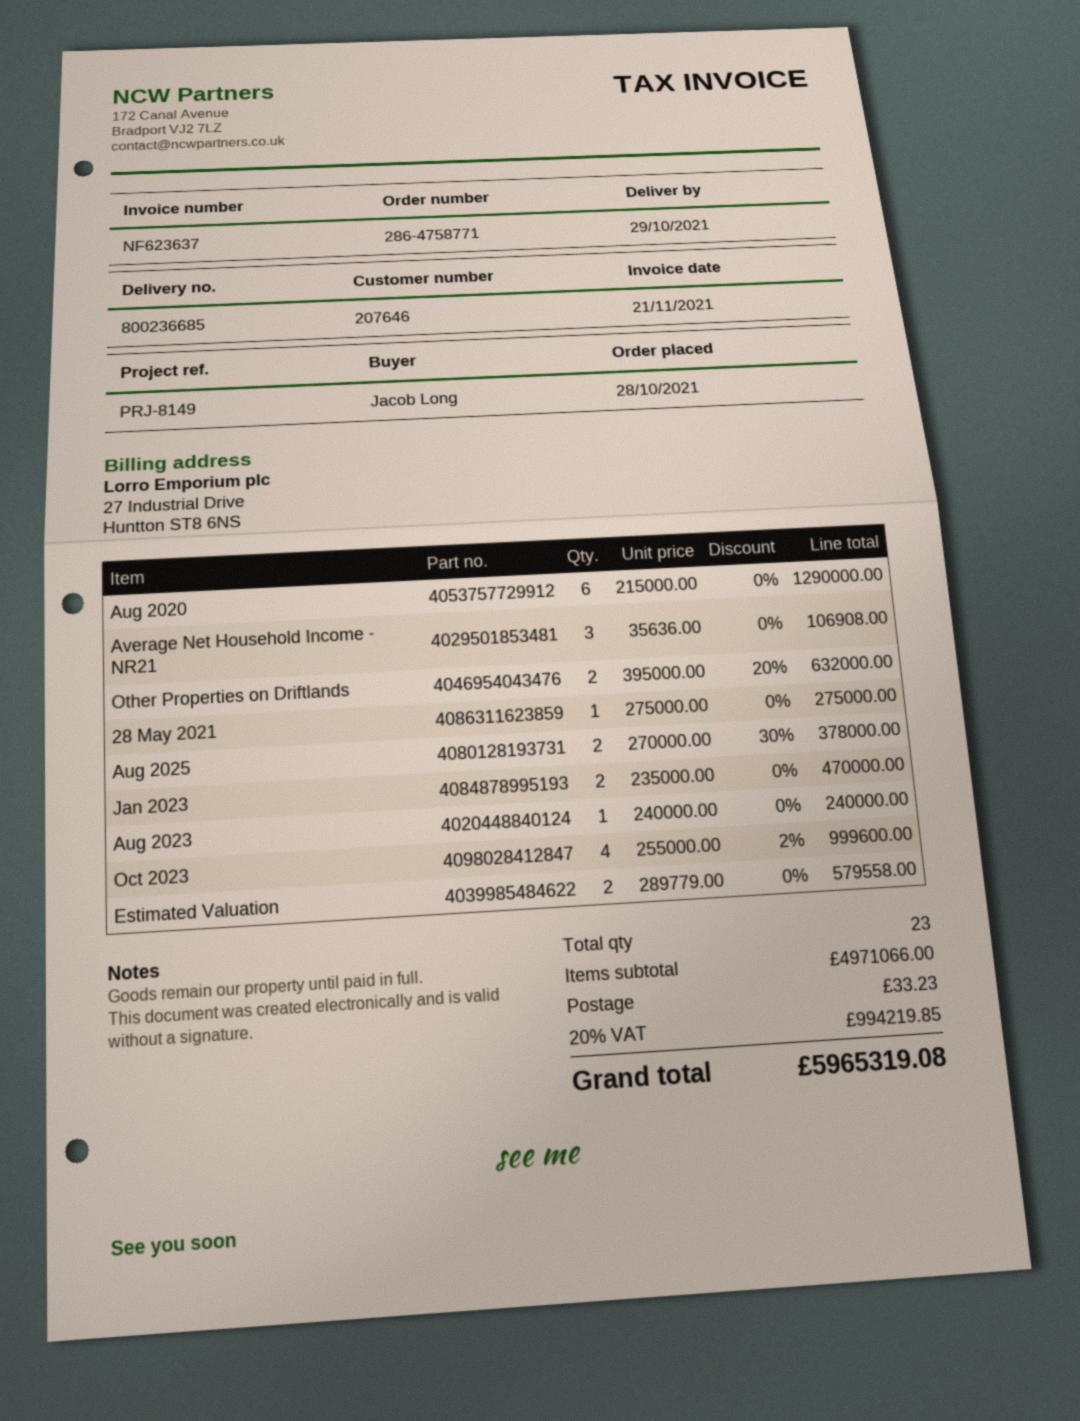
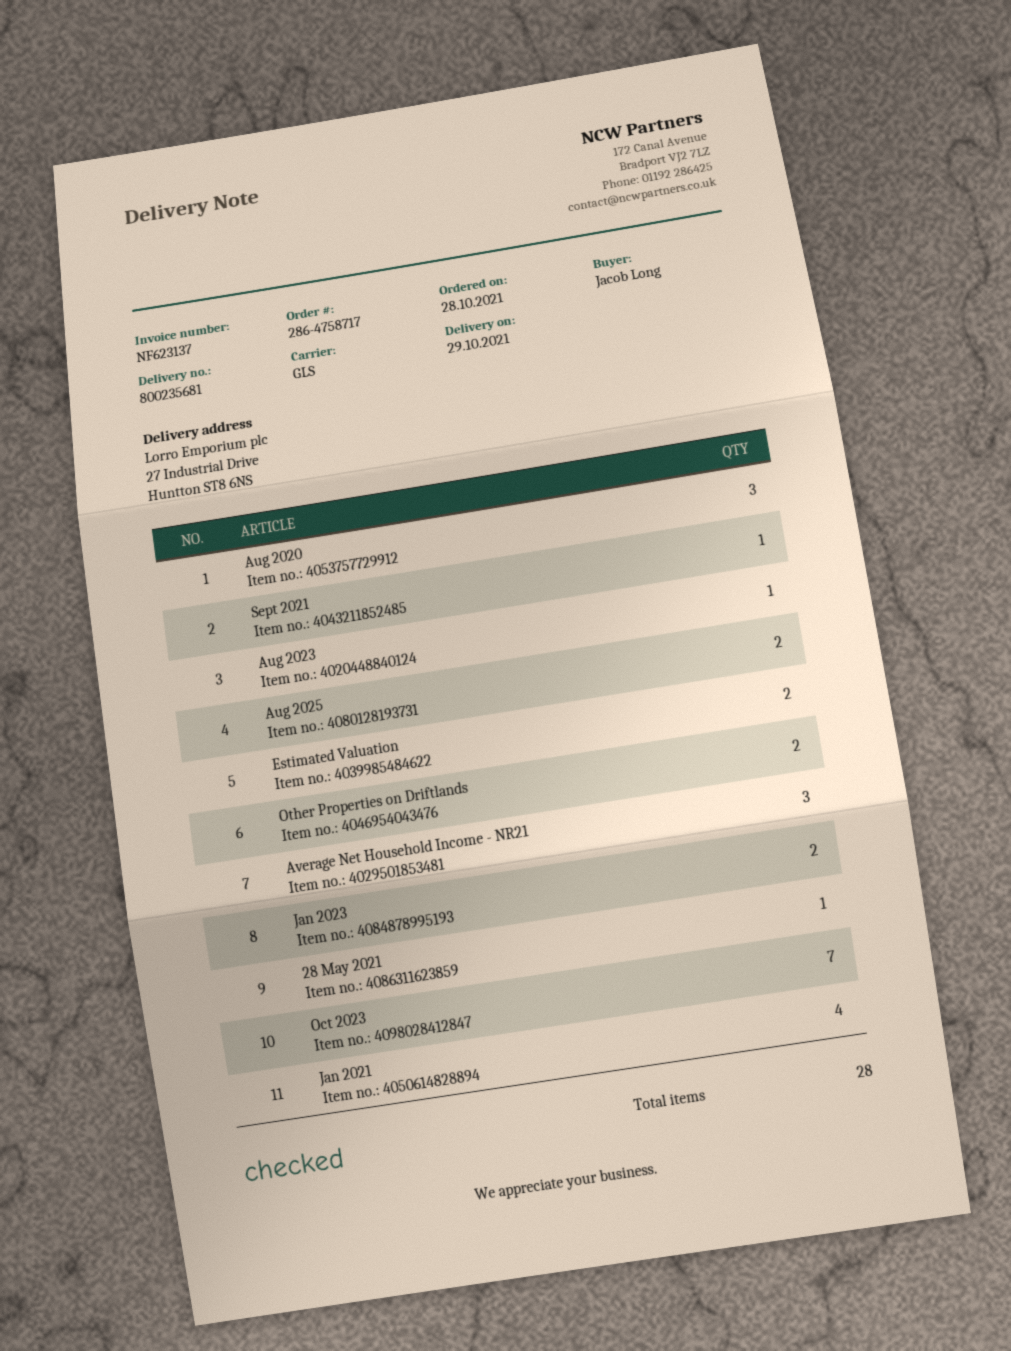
order number: 286-4758771 -> 286-4758717
delivery note number: 800236685 -> 800235681
invoice number: NF623637 -> NF623137
Aug 2020: 6 -> 3
Oct 2023: 4 -> 7
Sept 2021: none -> 1
Jan 2021: none -> 4
total quantity: 23 -> 28

